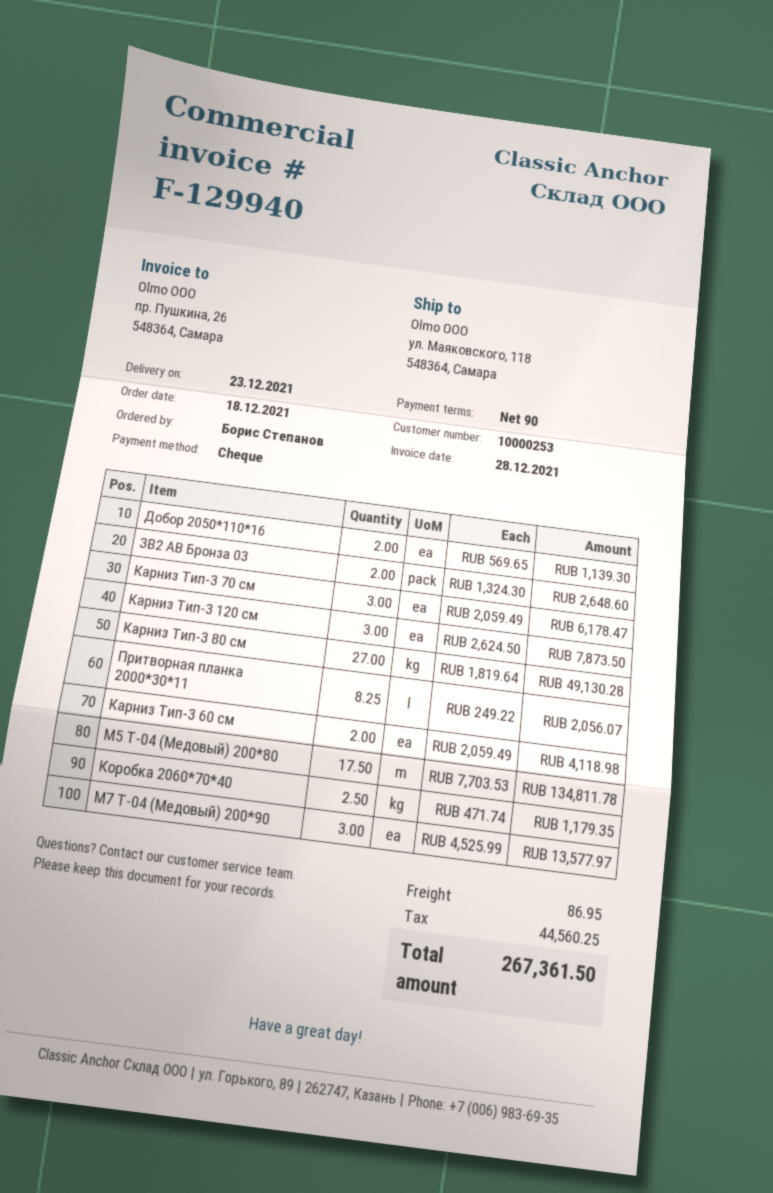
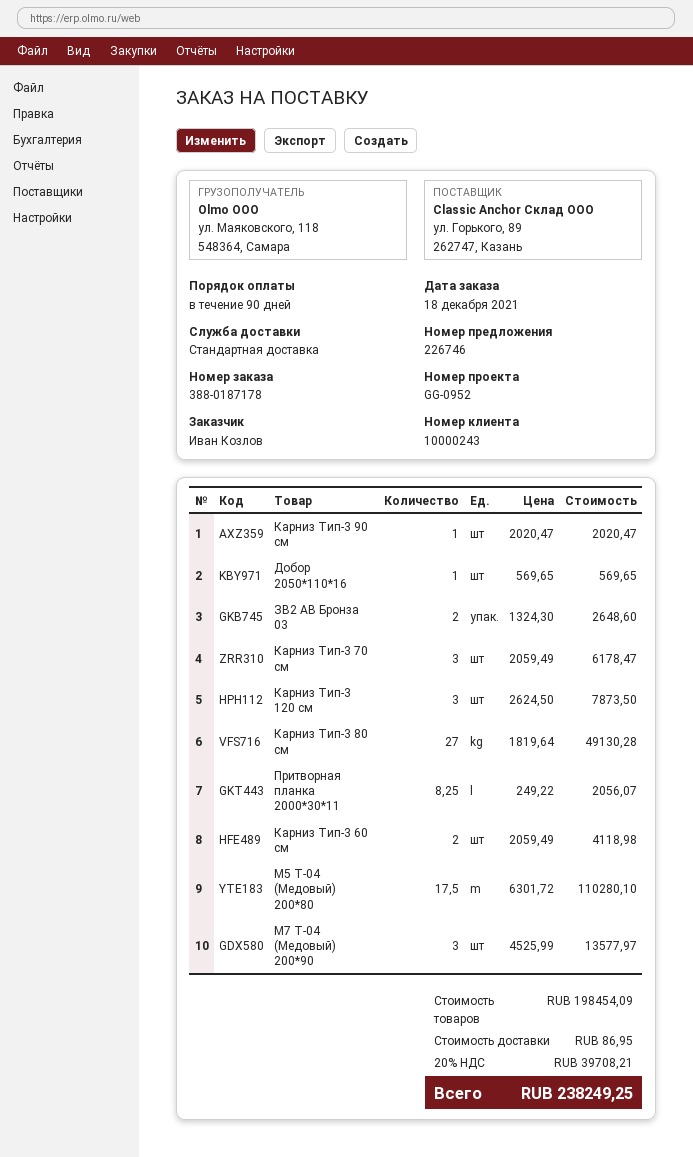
customer number: 10000253 -> 10000243
ordered by: Борис Степанов -> Иван Козлов
Добор 2050*110*16: 2 x 569.65 = 1139.30 -> 1 x 569.65 = 569.65
М5 Т-04 (Медовый) 200*80: 17.5 x 7703.53 = 134811.78 -> 17.5 x 6301.72 = 110280.10
Коробка 2060*70*40: 2.5 x 471.74 = 1179.35 -> none
Карниз Тип-3 90 см: none -> 1 x 2020.47 = 2020.47
tax: 44560.25 -> 39708.21
total: 267361.50 -> 238249.25

